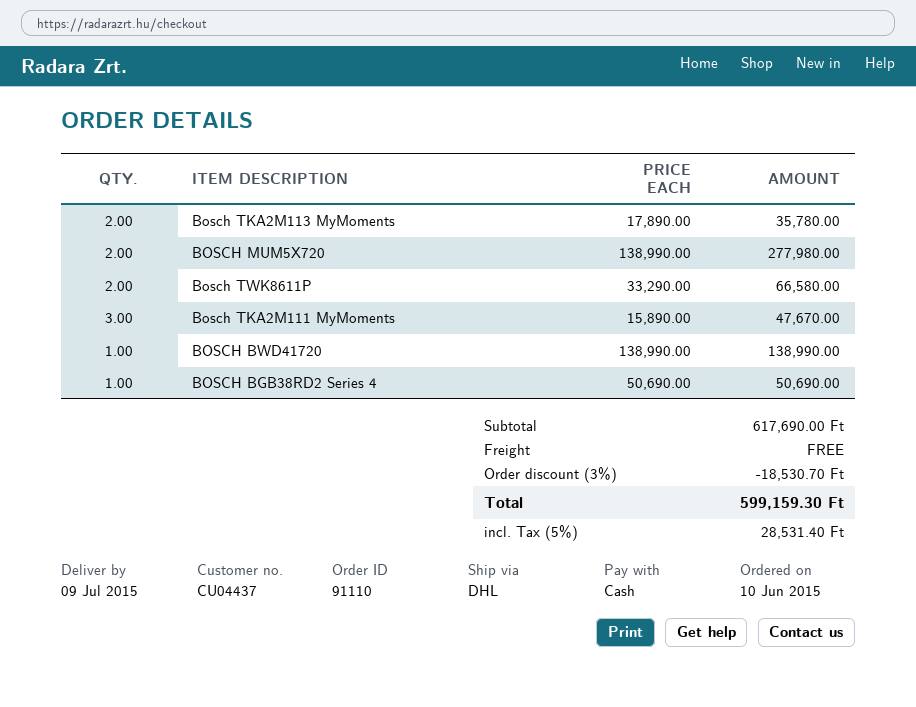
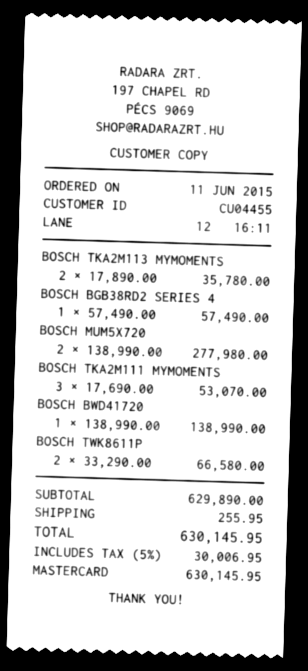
order date: 2015-06-10 -> 2015-06-11
customer number: CU04437 -> CU04455
payment method: cash -> Mastercard
Bosch TKA2M111 MyMoments: 3 x 15890.00 = 47670.00 -> 3 x 17690.00 = 53070.00
BOSCH BGB38RD2 Series 4: 1 x 50690.00 = 50690.00 -> 1 x 57490.00 = 57490.00
subtotal: 617690.00 -> 629890.00
discount: 3% = 18530.70 -> none
shipping: 0.00 -> 255.95
tax: 5% = 28531.40 -> 5% = 30006.95
total: 599159.30 -> 630145.95

